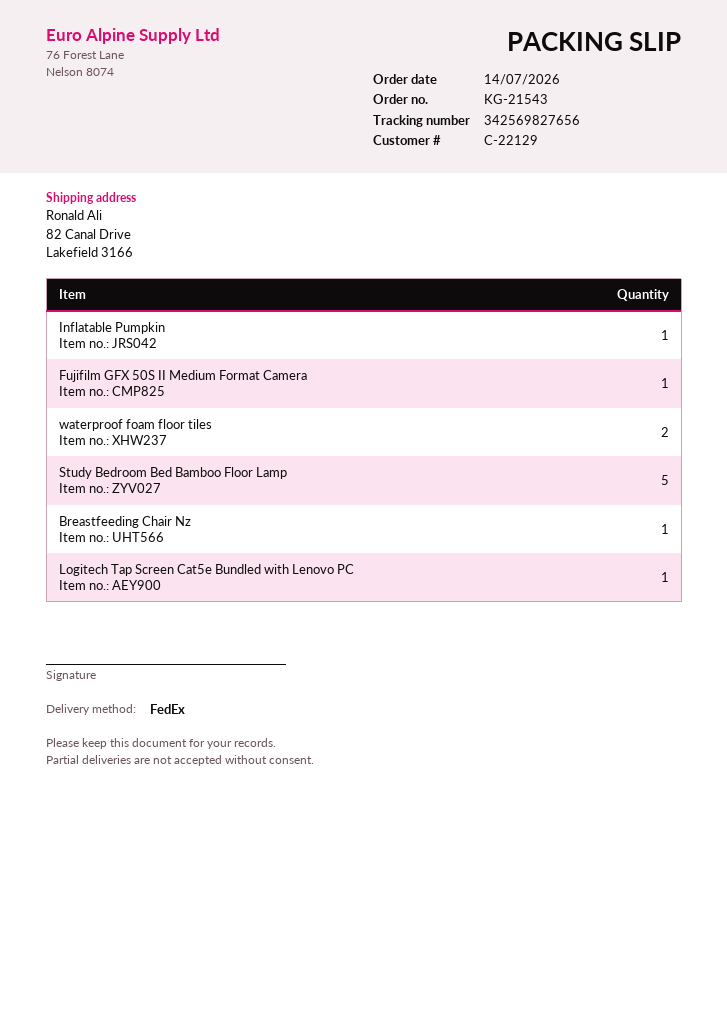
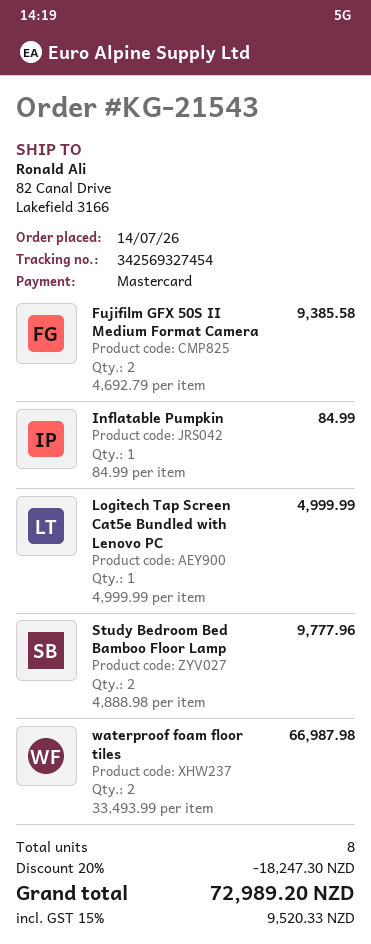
tracking number: 342569827656 -> 342569327454
Fujifilm GFX 50S II Medium Format Camera: 1 -> 2
Study Bedroom Bed Bamboo Floor Lamp: 5 -> 2
Breastfeeding Chair Nz: 1 -> none

